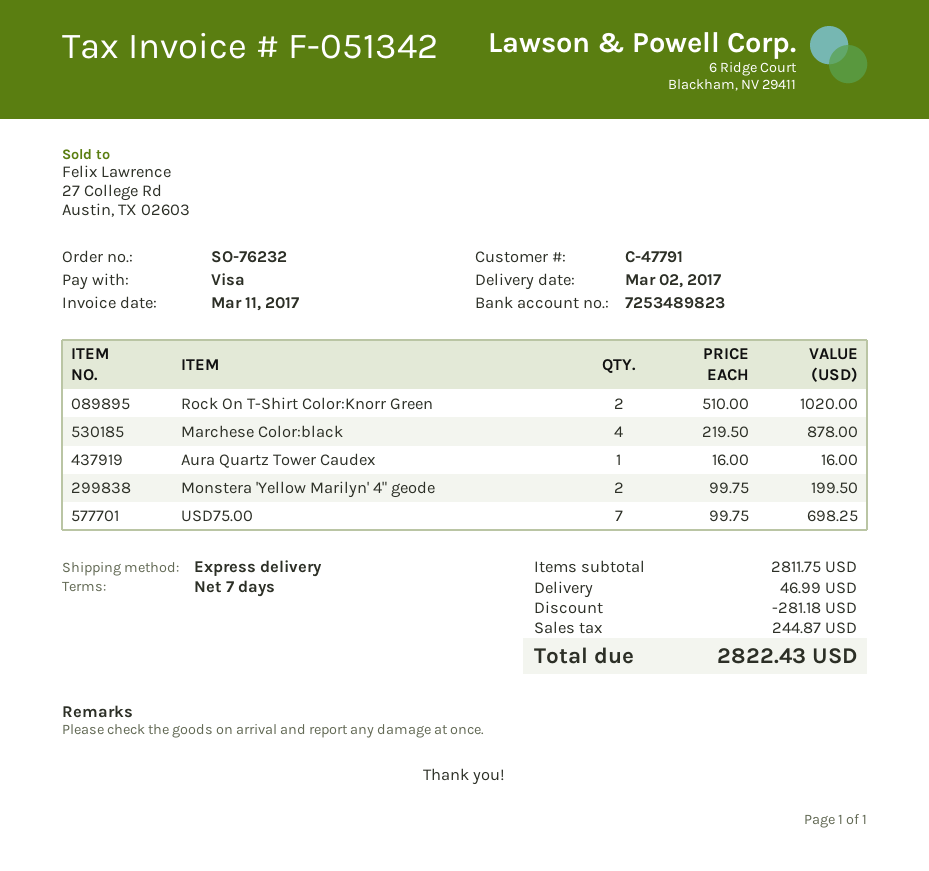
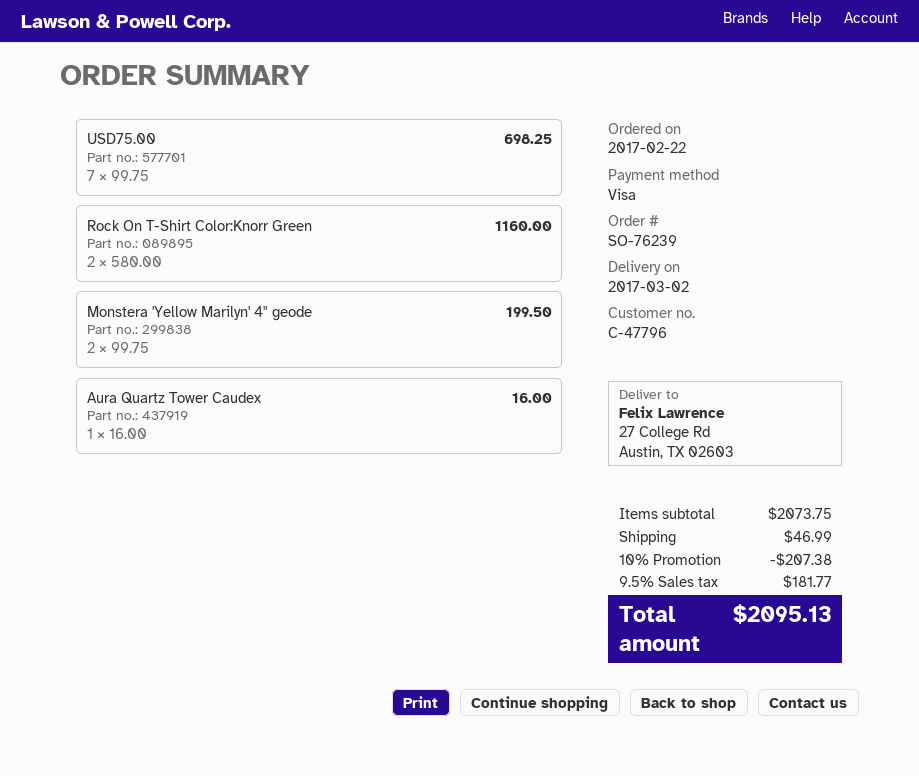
order number: SO-76232 -> SO-76239
customer number: C-47791 -> C-47796
Rock On T-Shirt Color:Knorr Green: 2 x 510.00 = 1020.00 -> 2 x 580.00 = 1160.00
Marchese Color:black: 4 x 219.50 = 878.00 -> none
subtotal: 2811.75 -> 2073.75
discount: 281.18 -> 207.38
tax: 244.87 -> 181.77
total: 2822.43 -> 2095.13

